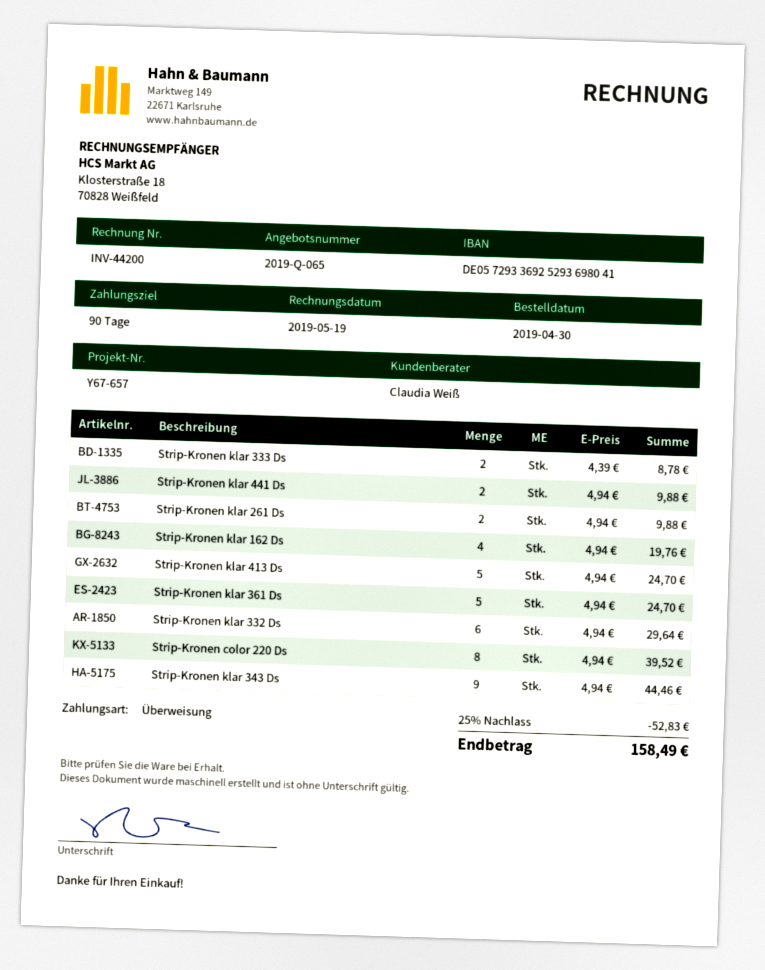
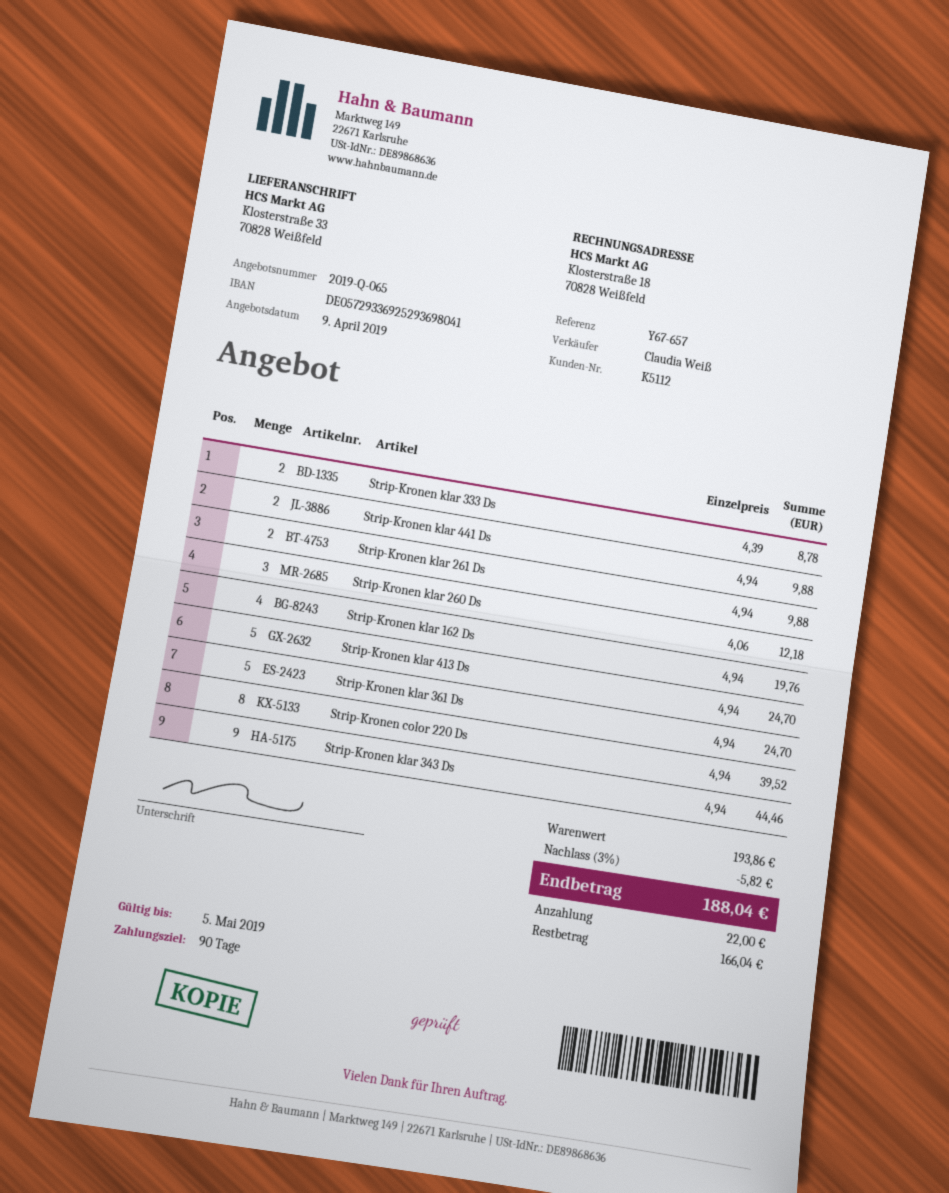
Strip-Kronen klar 332 Ds: 6 x 4.94 = 29.64 -> none
Strip-Kronen klar 260 Ds: none -> 3 x 4.06 = 12.18
discount: 25% = 52.83 -> 3% = 5.82
total: 158.49 -> 188.04

